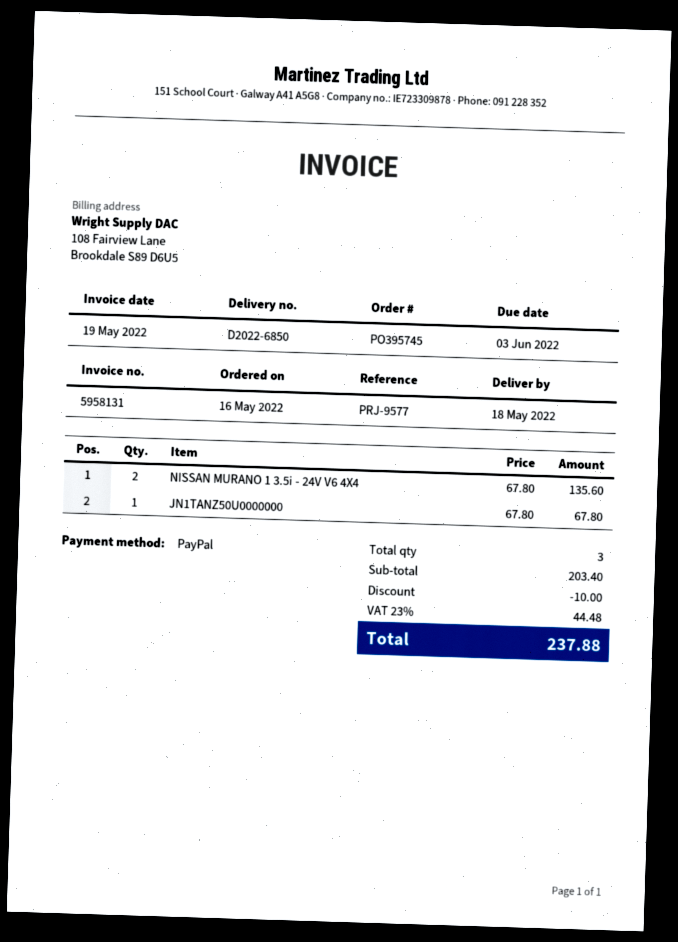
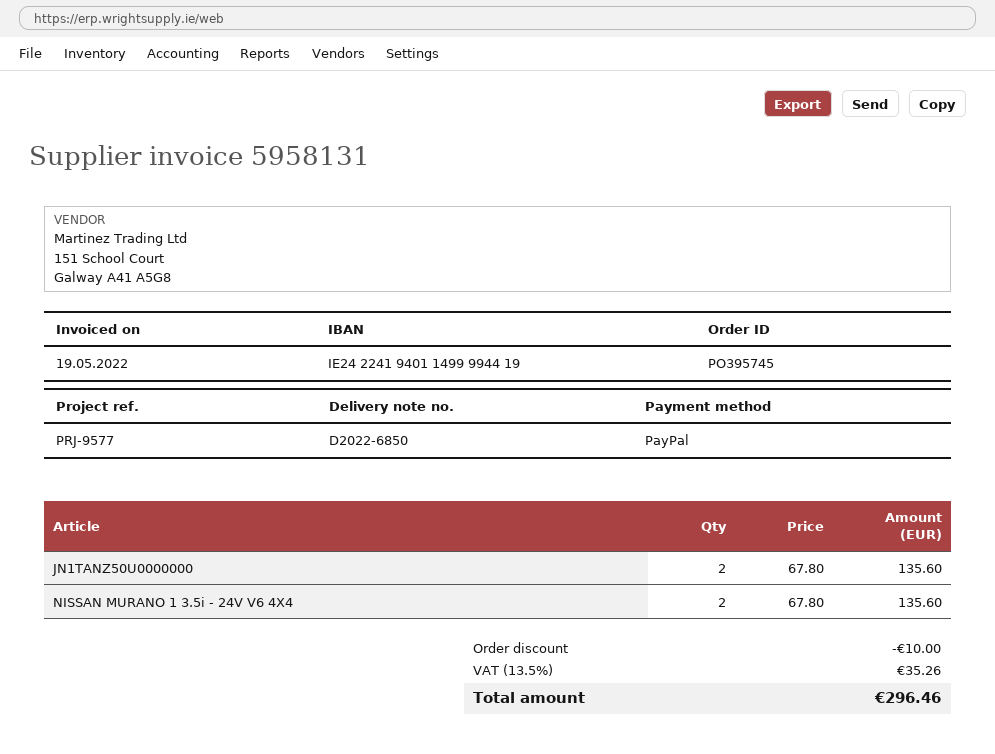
JN1TANZ50U0000000: 1 x 67.80 = 67.80 -> 2 x 67.80 = 135.60
tax: 23% = 44.48 -> 13.5% = 35.26
total: 237.88 -> 296.46

